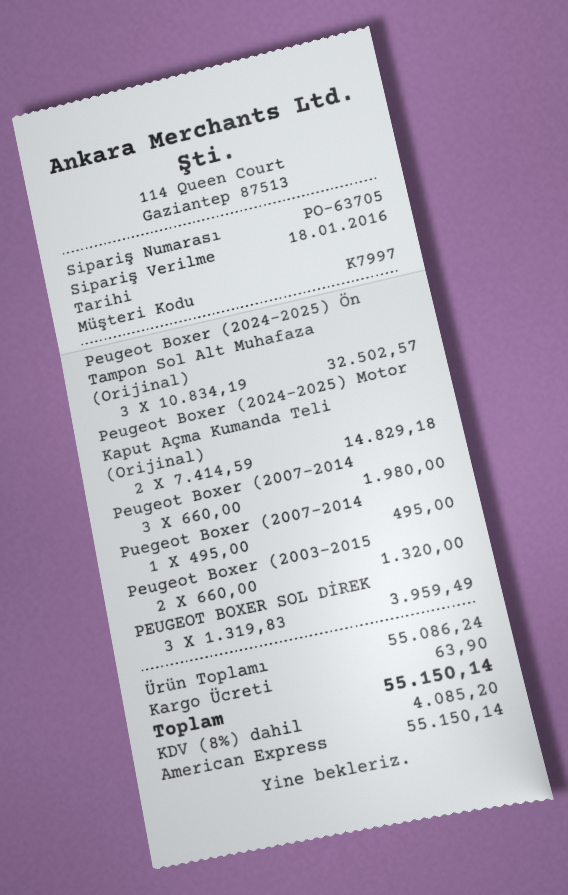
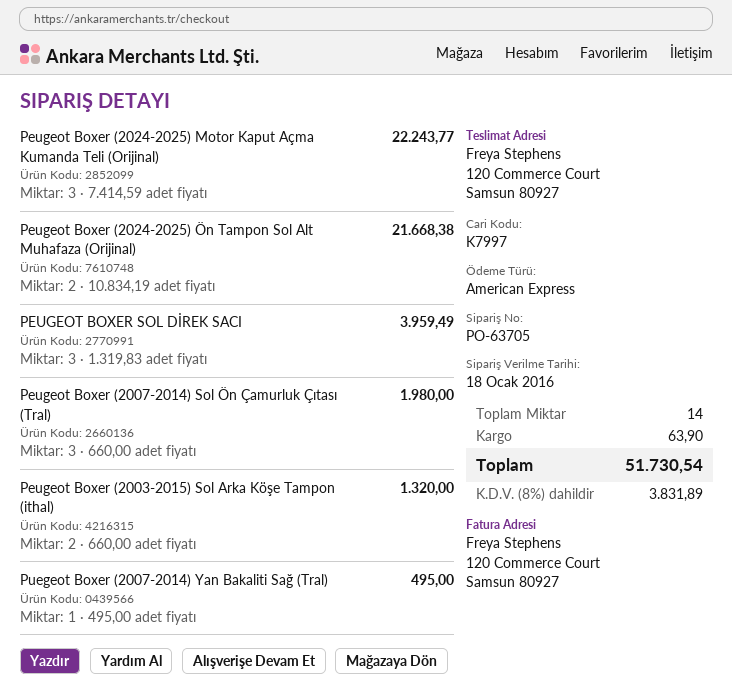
Peugeot Boxer (2024-2025) Ön Tampon Sol Alt Muhafaza (Orijinal): 3 x 10834.19 = 32502.57 -> 2 x 10834.19 = 21668.38
Peugeot Boxer (2024-2025) Motor Kaput Açma Kumanda Teli (Orijinal): 2 x 7414.59 = 14829.18 -> 3 x 7414.59 = 22243.77
tax: 8% = 4085.20 -> 8% = 3831.89
total: 55150.14 -> 51730.54

